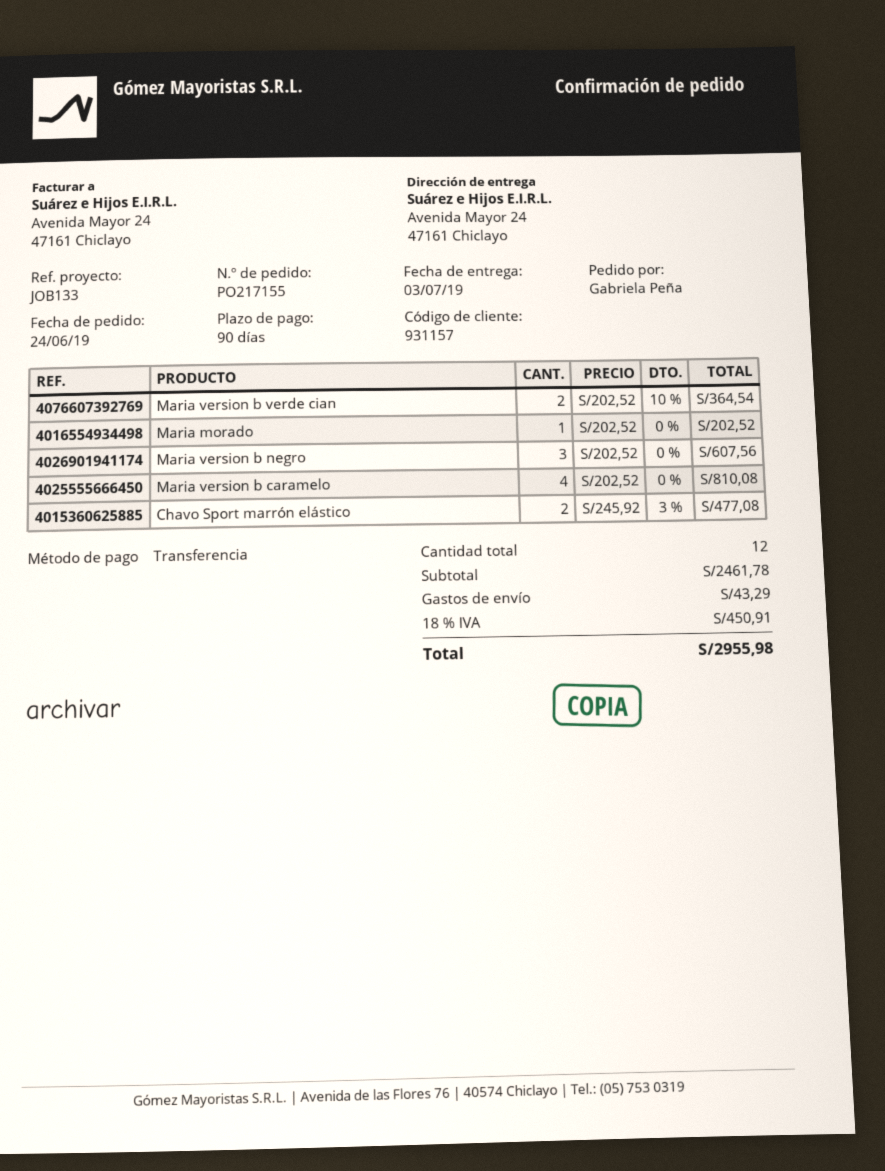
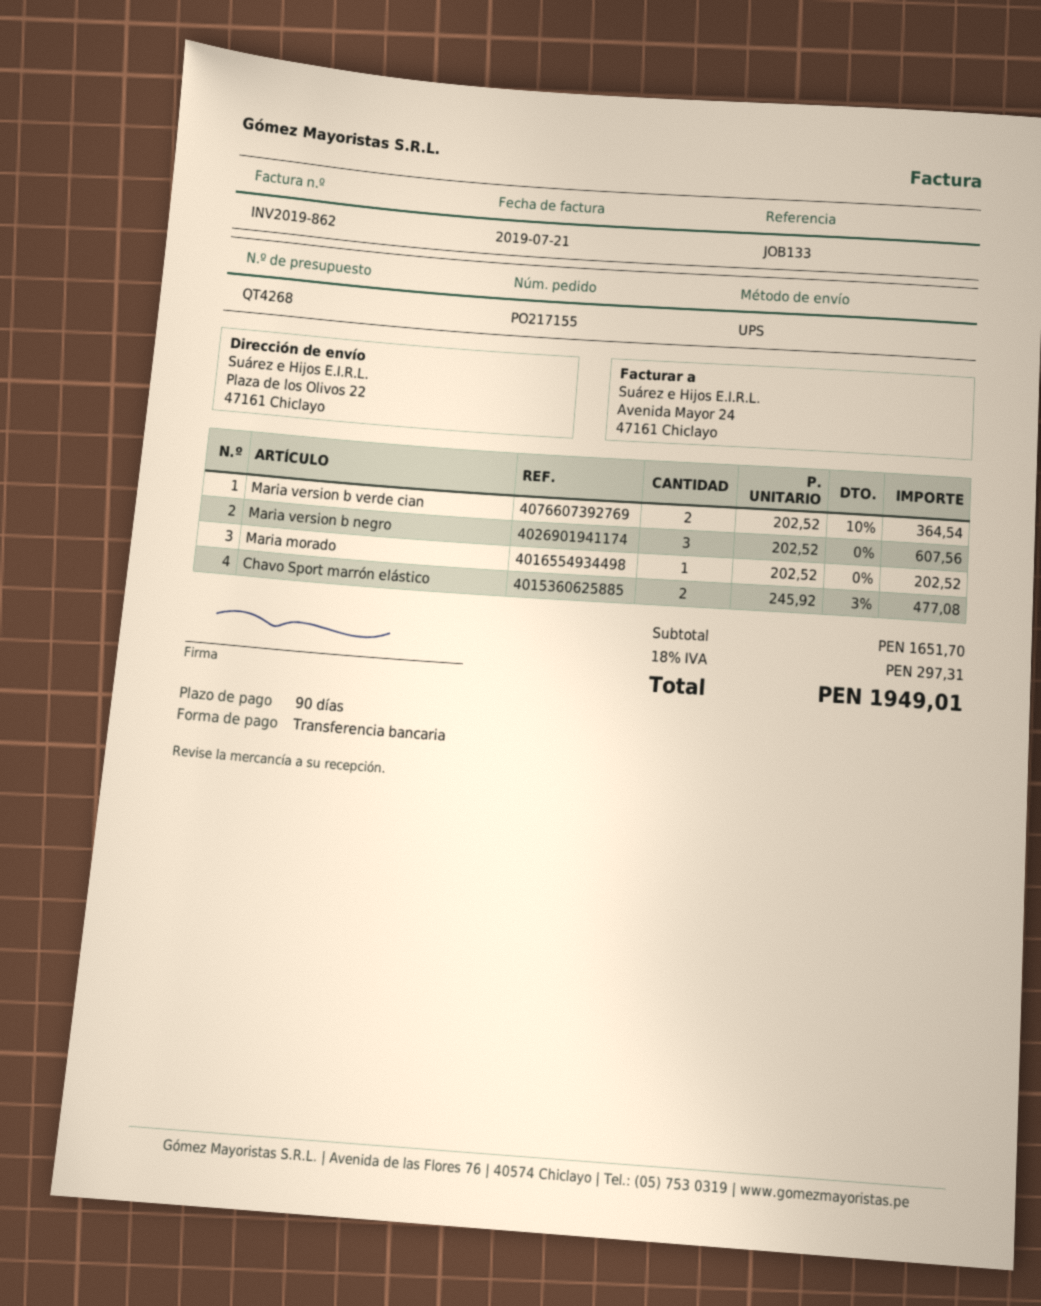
ship to: Avenida Mayor 24, 47161 Chiclayo -> Plaza de los Olivos 22, 47161 Chiclayo
Maria version b caramelo: 4 x 202.52 = 810.08 -> none
subtotal: 2461.78 -> 1651.70
shipping: 43.29 -> none
tax: 18% = 450.91 -> 18% = 297.31
total: 2955.98 -> 1949.01

